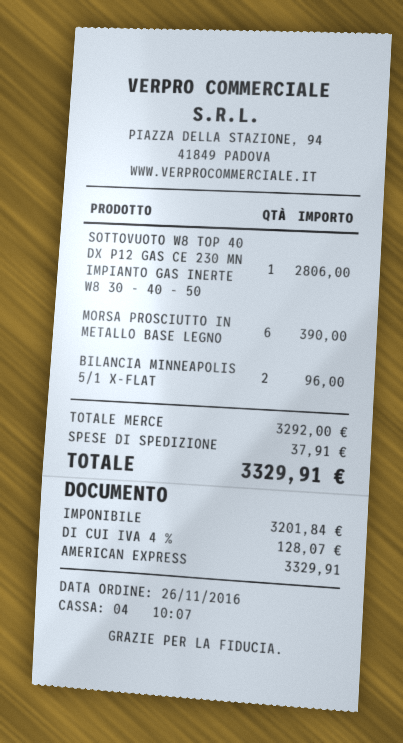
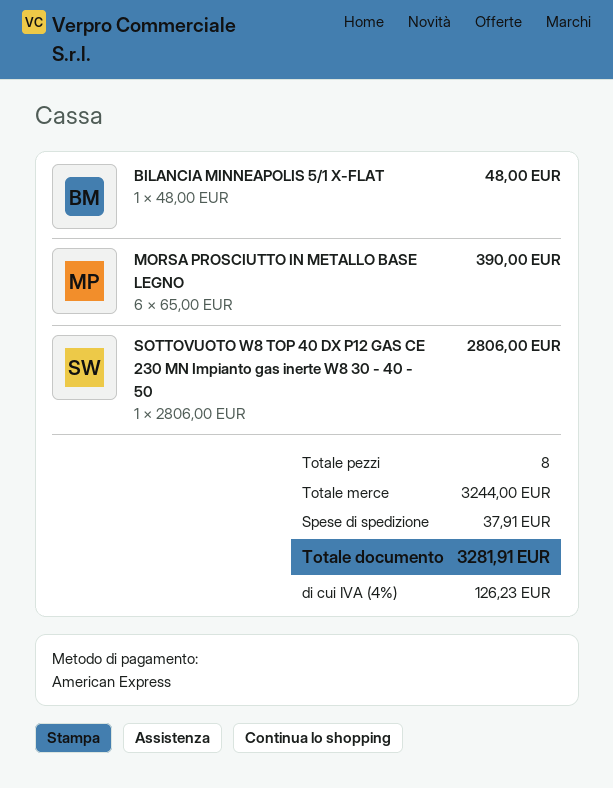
BILANCIA MINNEAPOLIS 5/1 X-FLAT: 2 for 96.00 -> 1 for 48.00
subtotal: 3292.00 -> 3244.00
tax: 4% = 128.07 -> 4% = 126.23
total: 3329.91 -> 3281.91

